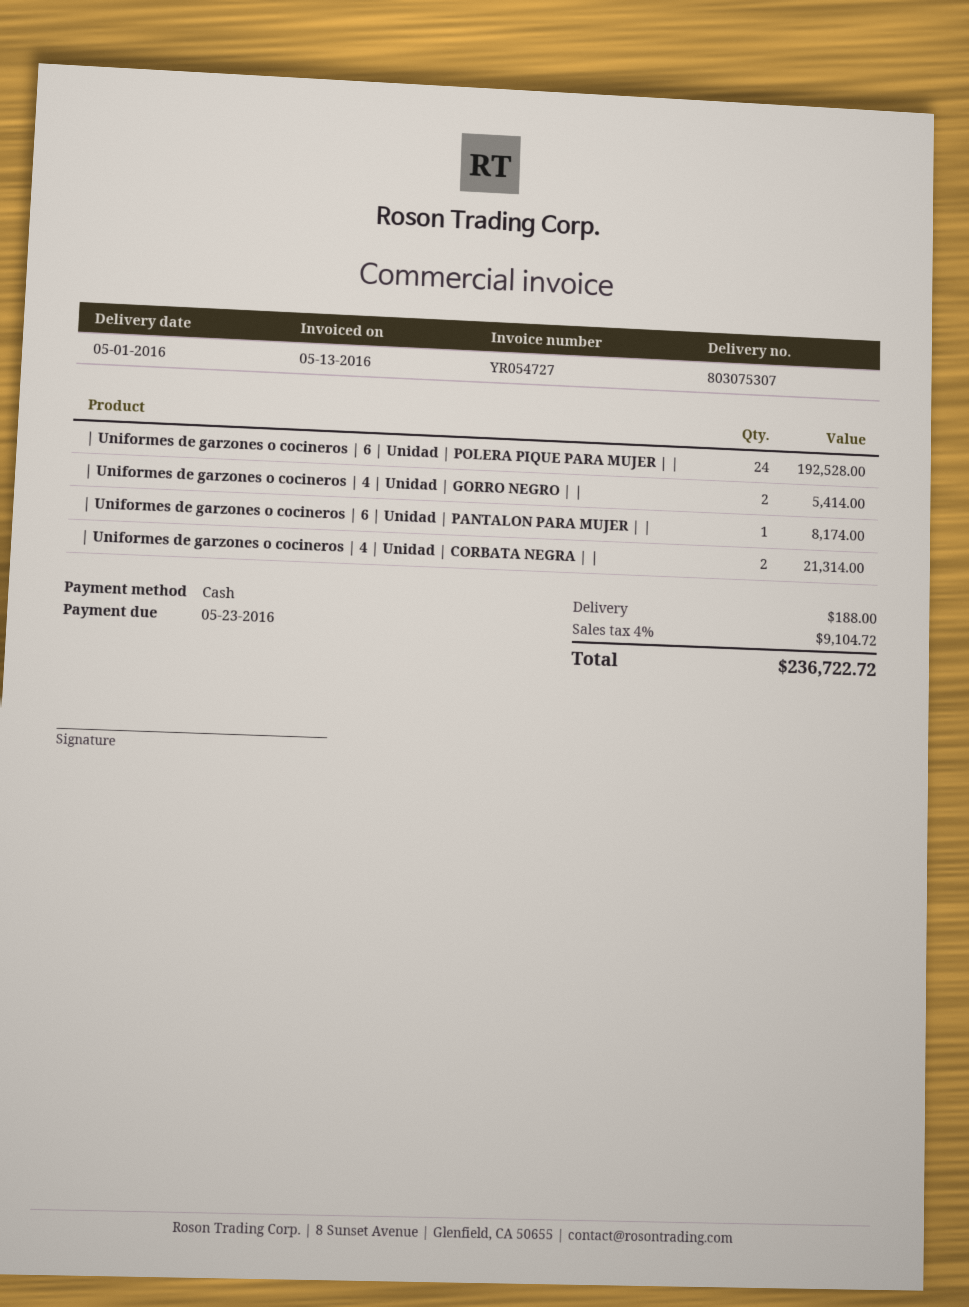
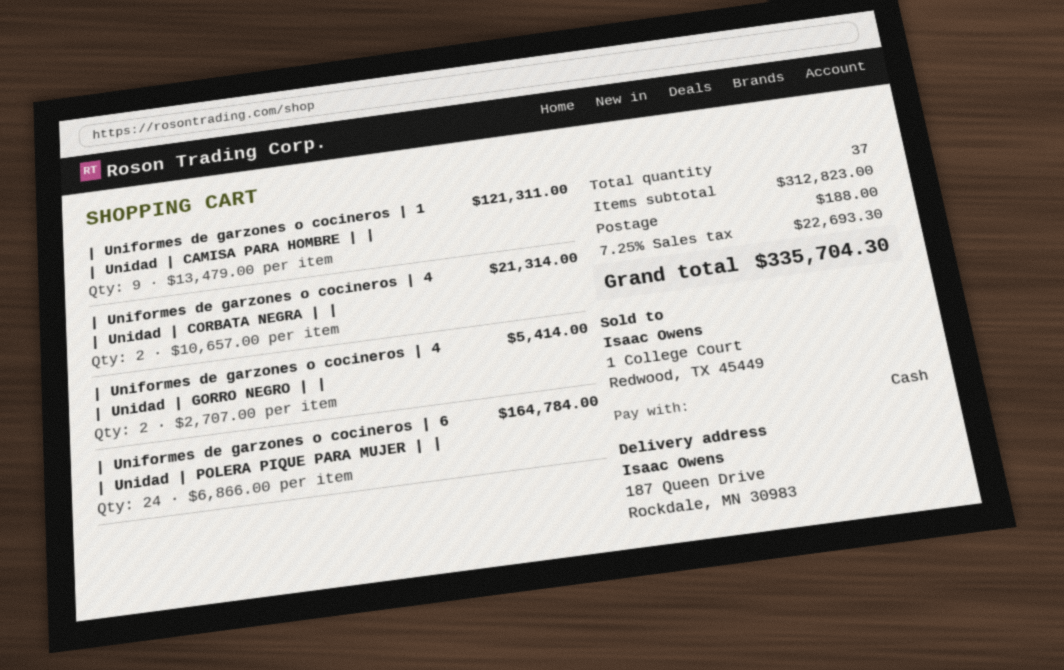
| Uniformes de garzones o cocineros | 6 | Unidad | POLERA PIQUE PARA MUJER | |: 24 for 192528.00 -> 24 for 164784.00
| Uniformes de garzones o cocineros | 6 | Unidad | PANTALON PARA MUJER | |: 1 for 8174.00 -> none
| Uniformes de garzones o cocineros | 1 | Unidad | CAMISA PARA HOMBRE | |: none -> 9 for 121311.00
tax: 4% = 9104.72 -> 7.25% = 22693.30
total: 236722.72 -> 335704.30

